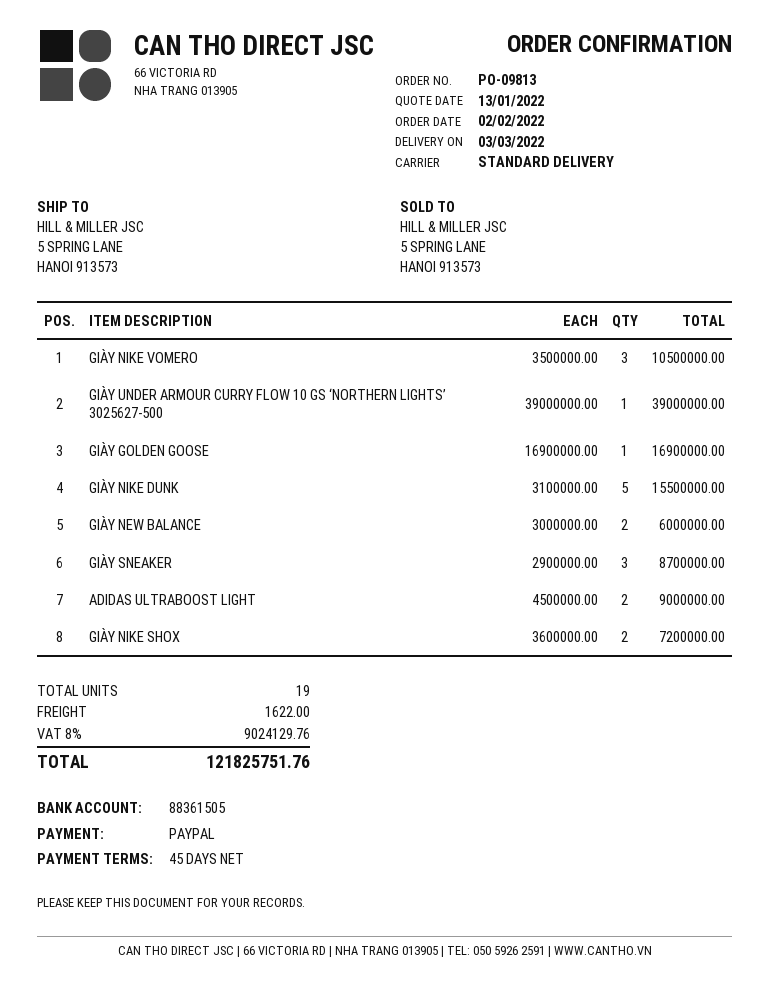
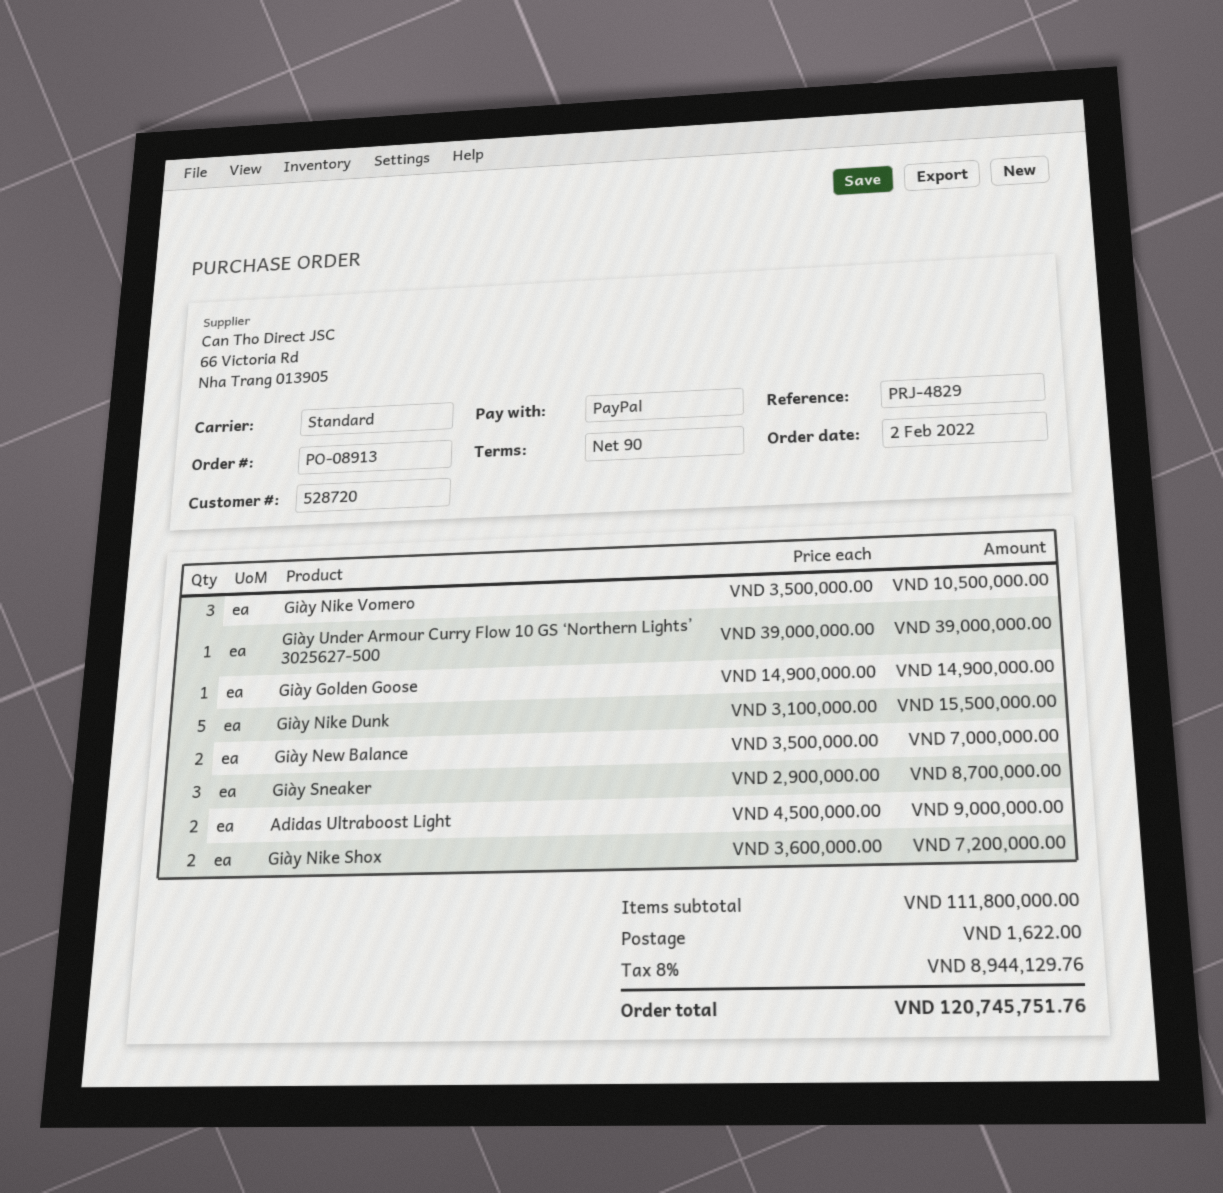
order number: PO-09813 -> PO-08913
payment terms: 45 days -> 90 days
GIÀY GOLDEN GOOSE: 1 x 16900000.00 = 16900000.00 -> 1 x 14900000.00 = 14900000.00
GIÀY NEW BALANCE: 2 x 3000000.00 = 6000000.00 -> 2 x 3500000.00 = 7000000.00
tax: 8% = 9024129.76 -> 8% = 8944129.76
total: 121825751.76 -> 120745751.76

